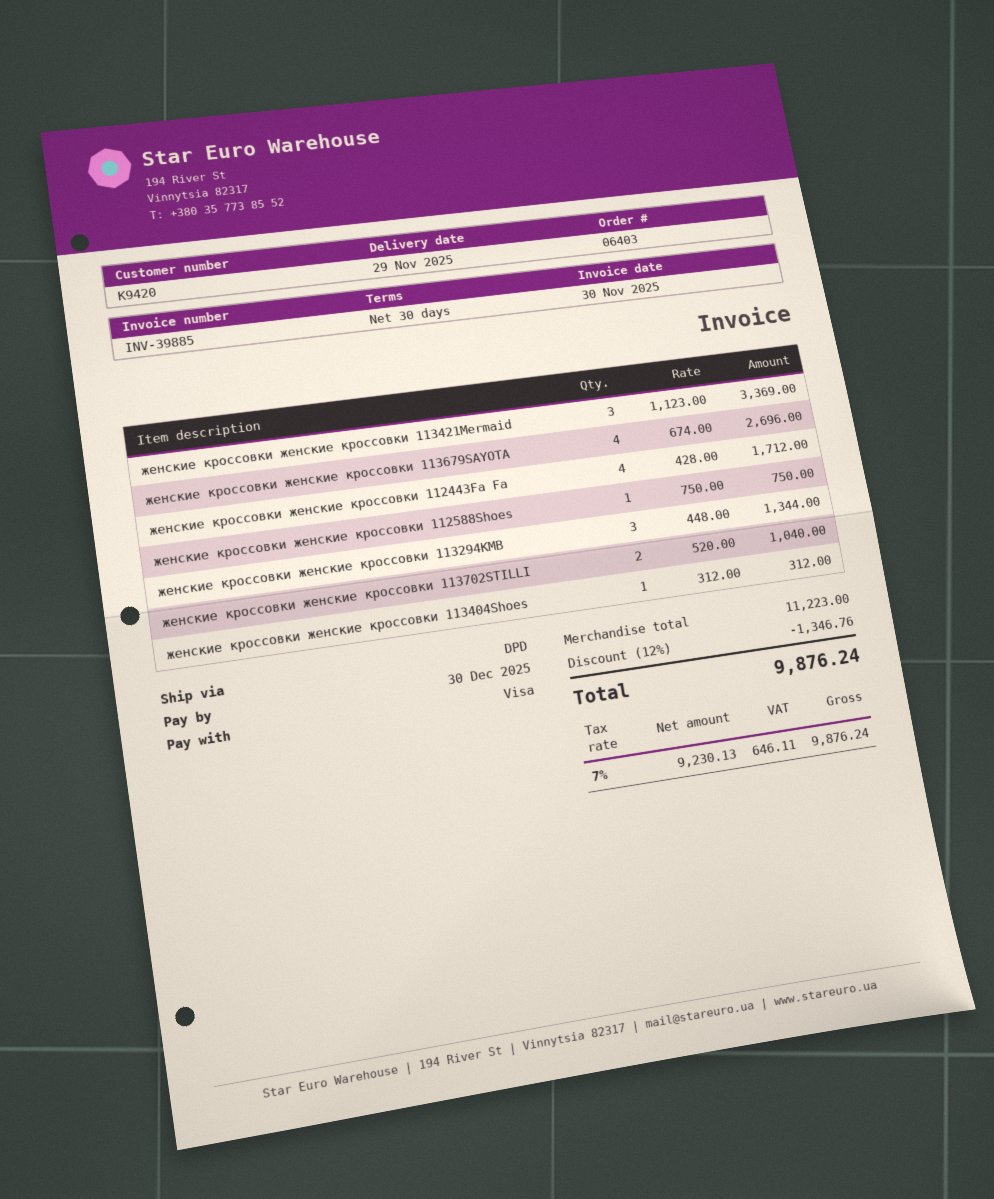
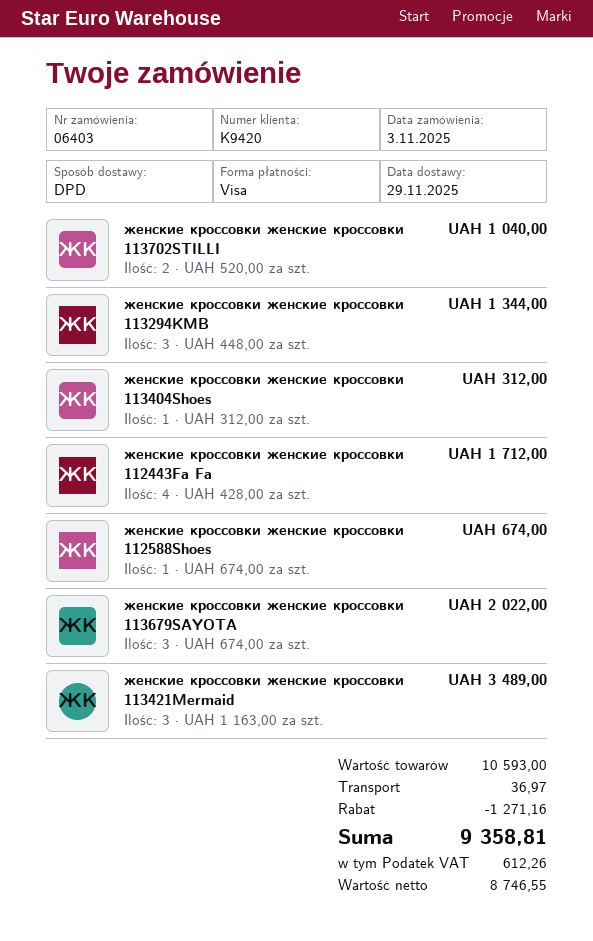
женские кроссовки женские кроссовки 113421Mermaid: 3 x 1123.00 = 3369.00 -> 3 x 1163.00 = 3489.00
женские кроссовки женские кроссовки 113679SAYOTA: 4 x 674.00 = 2696.00 -> 3 x 674.00 = 2022.00
женские кроссовки женские кроссовки 112588Shoes: 1 x 750.00 = 750.00 -> 1 x 674.00 = 674.00
subtotal: 11223.00 -> 10593.00
discount: 1346.76 -> 1271.16
shipping: none -> 36.97
net: 9230.13 -> 8746.55
tax: 646.11 -> 612.26
total: 9876.24 -> 9358.81

